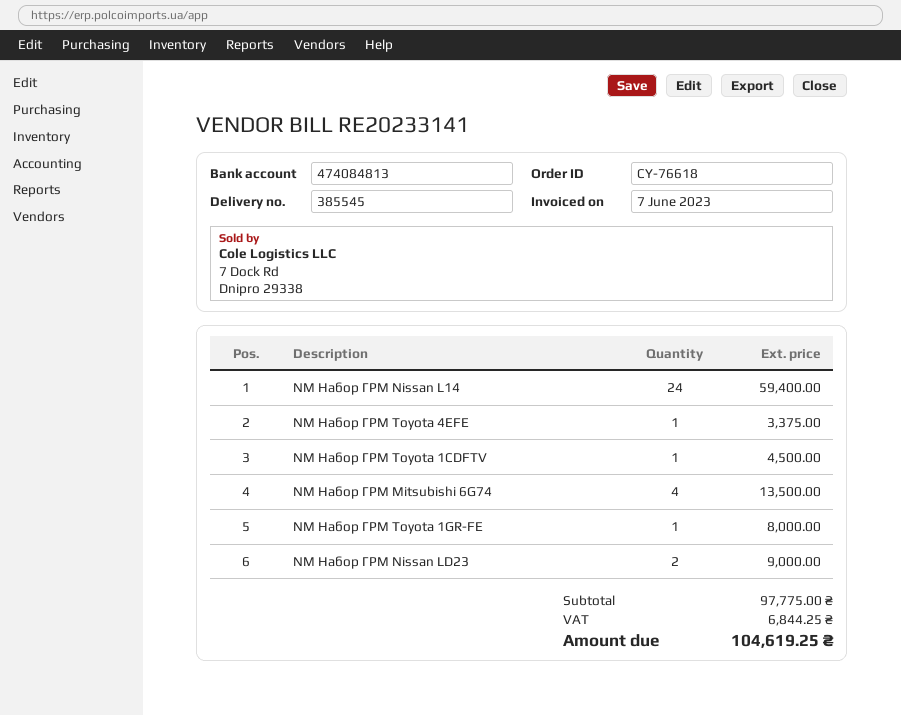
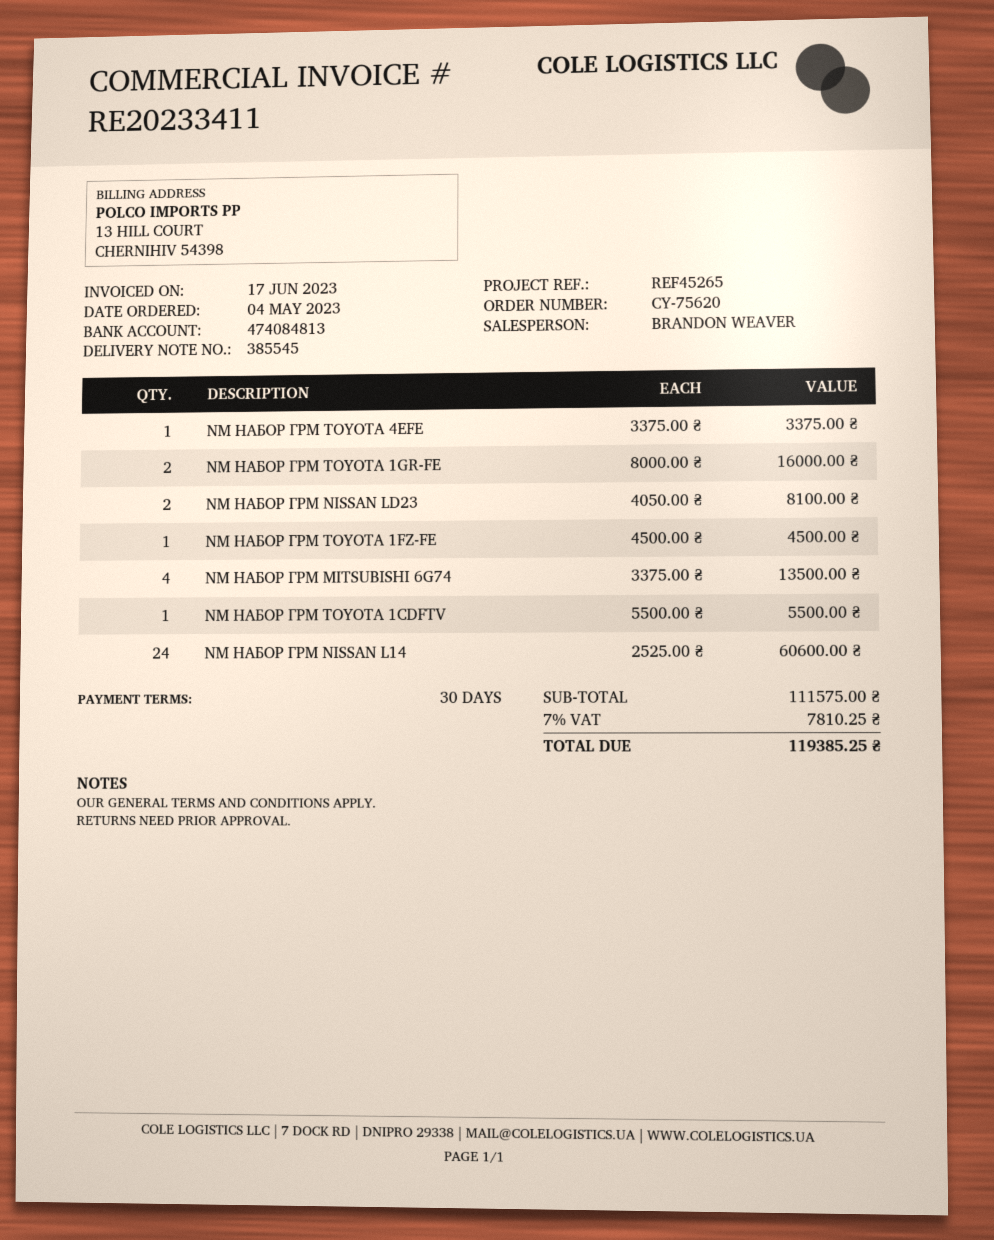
order number: CY-76618 -> CY-75620
invoice number: RE20233141 -> RE20233411
invoice date: 2023-06-07 -> 2023-06-17
NM Набор ГРМ Nissan L14: 24 for 59400.00 -> 24 for 60600.00
NM Набор ГРМ Toyota 1CDFTV: 1 for 4500.00 -> 1 for 5500.00
NM Набор ГРМ Toyota 1GR-FE: 1 for 8000.00 -> 2 for 16000.00
NM Набор ГРМ Nissan LD23: 2 for 9000.00 -> 2 for 8100.00
NM НАБОР ГРМ TOYOTA 1FZ-FE: none -> 1 for 4500.00
subtotal: 97775.00 -> 111575.00
tax: 6844.25 -> 7810.25
total: 104619.25 -> 119385.25

